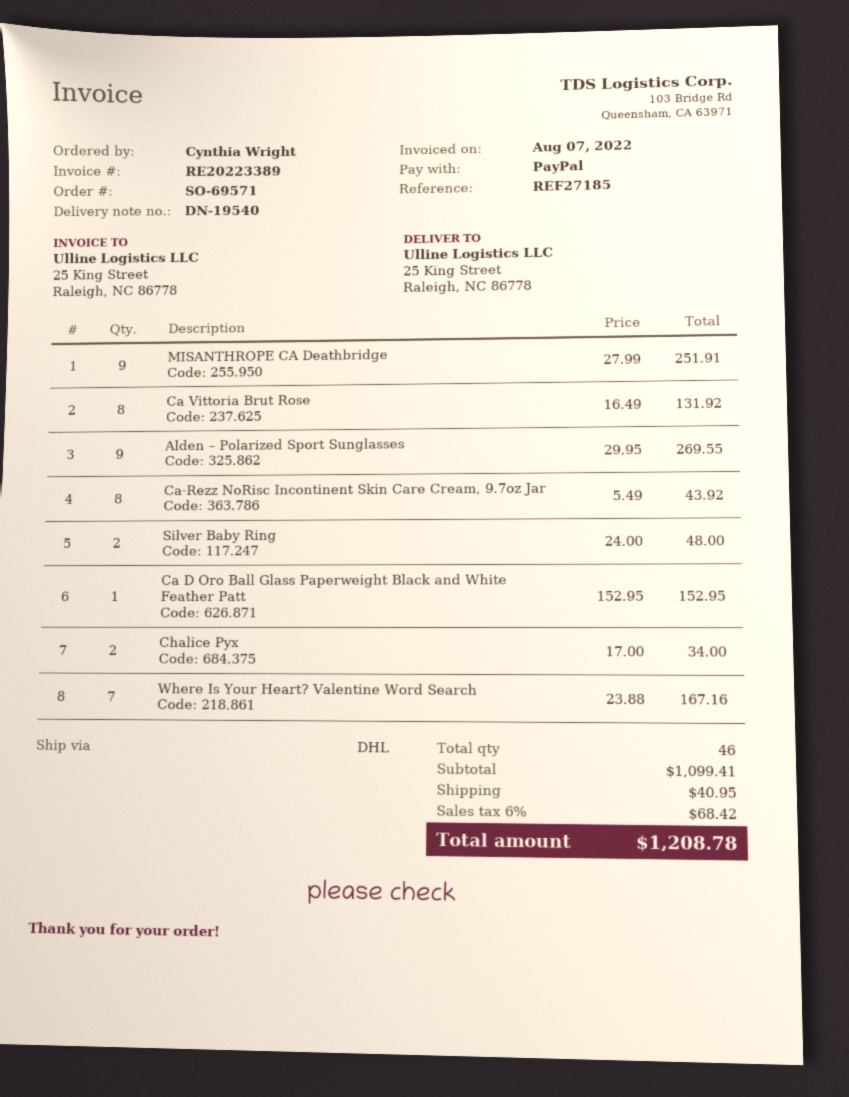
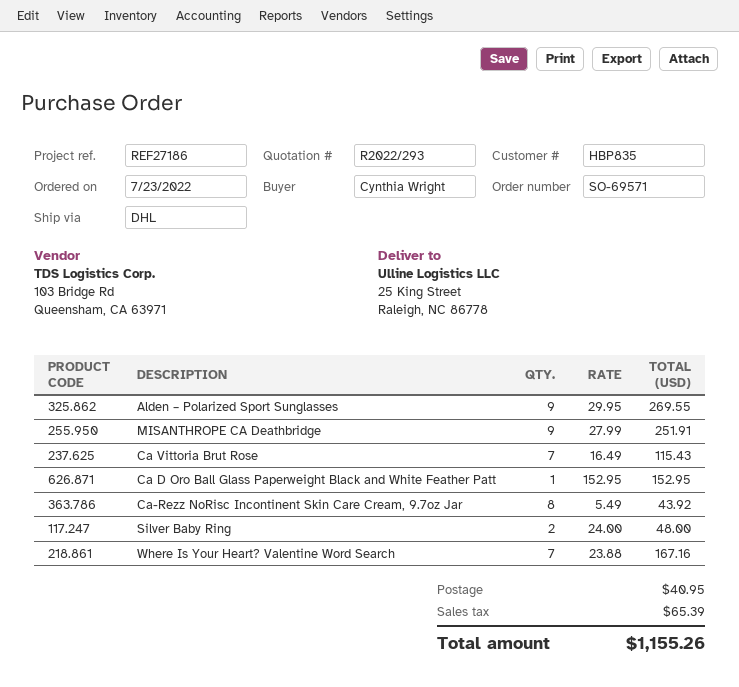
reference: REF27185 -> REF27186
Ca Vittoria Brut Rose: 8 x 16.49 = 131.92 -> 7 x 16.49 = 115.43
Chalice Pyx: 2 x 17.00 = 34.00 -> none
tax: 68.42 -> 65.39
total: 1208.78 -> 1155.26

